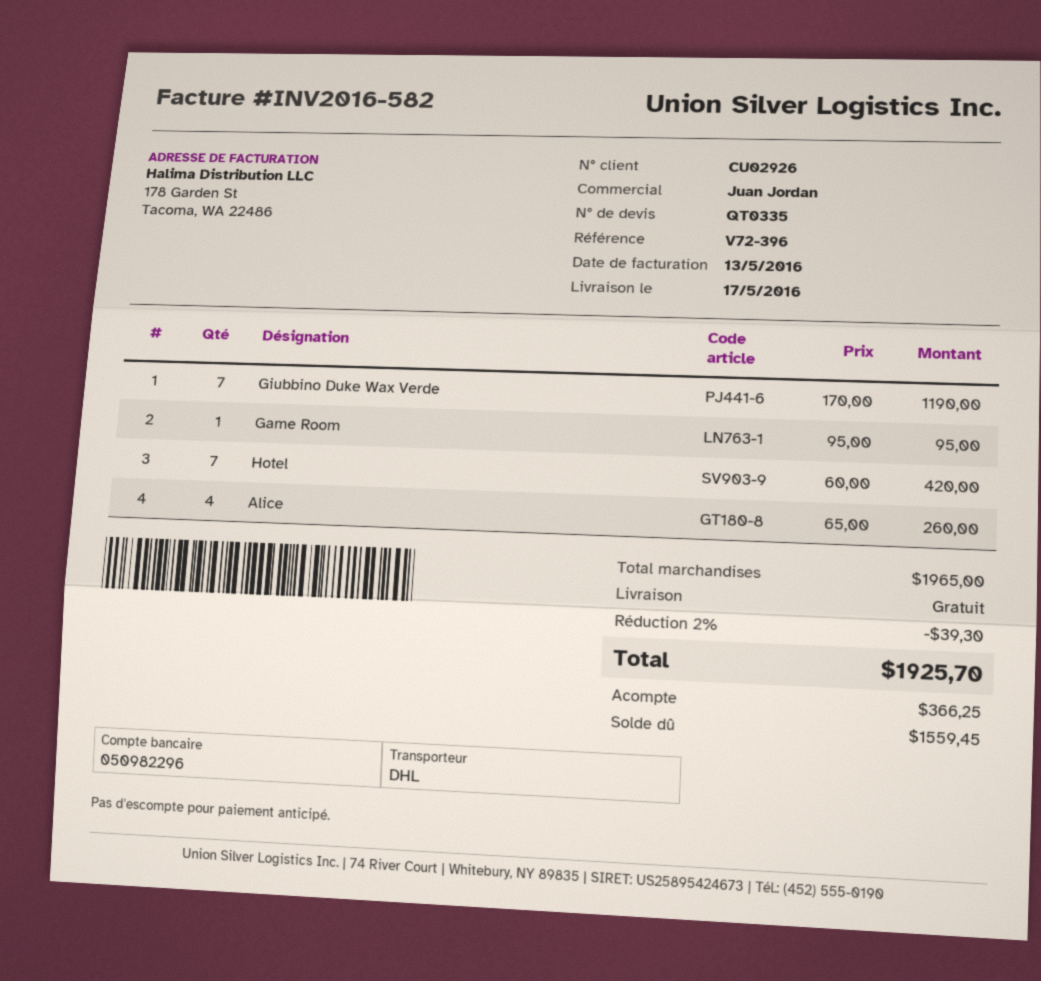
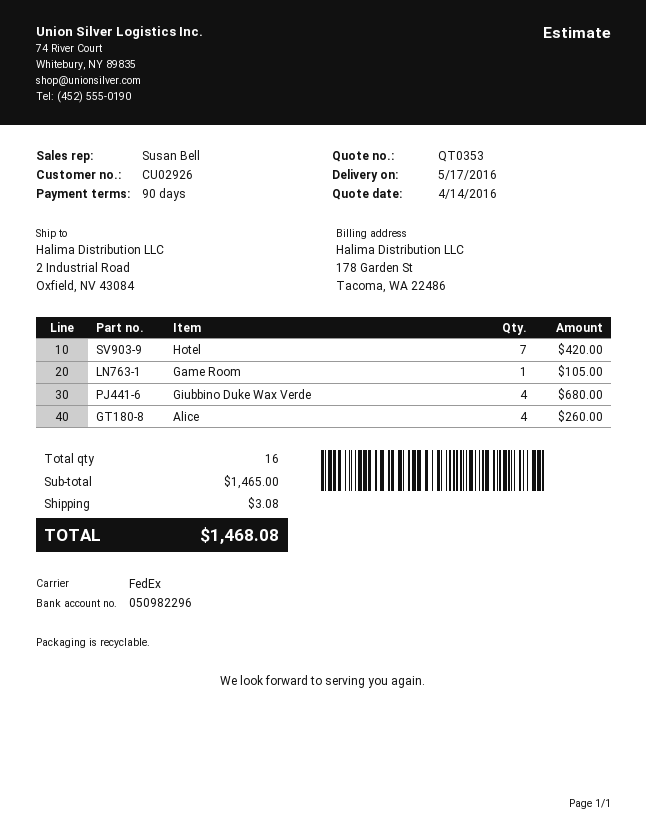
quote number: QT0335 -> QT0353
sales rep: Juan Jordan -> Susan Bell
shipping method: DHL -> FedEx
Giubbino Duke Wax Verde: 7 for 1190.00 -> 4 for 680.00
Game Room: 1 for 95.00 -> 1 for 105.00
subtotal: 1965.00 -> 1465.00
discount: 2% = 39.30 -> none
shipping: 0.00 -> 3.08
total: 1925.70 -> 1468.08

